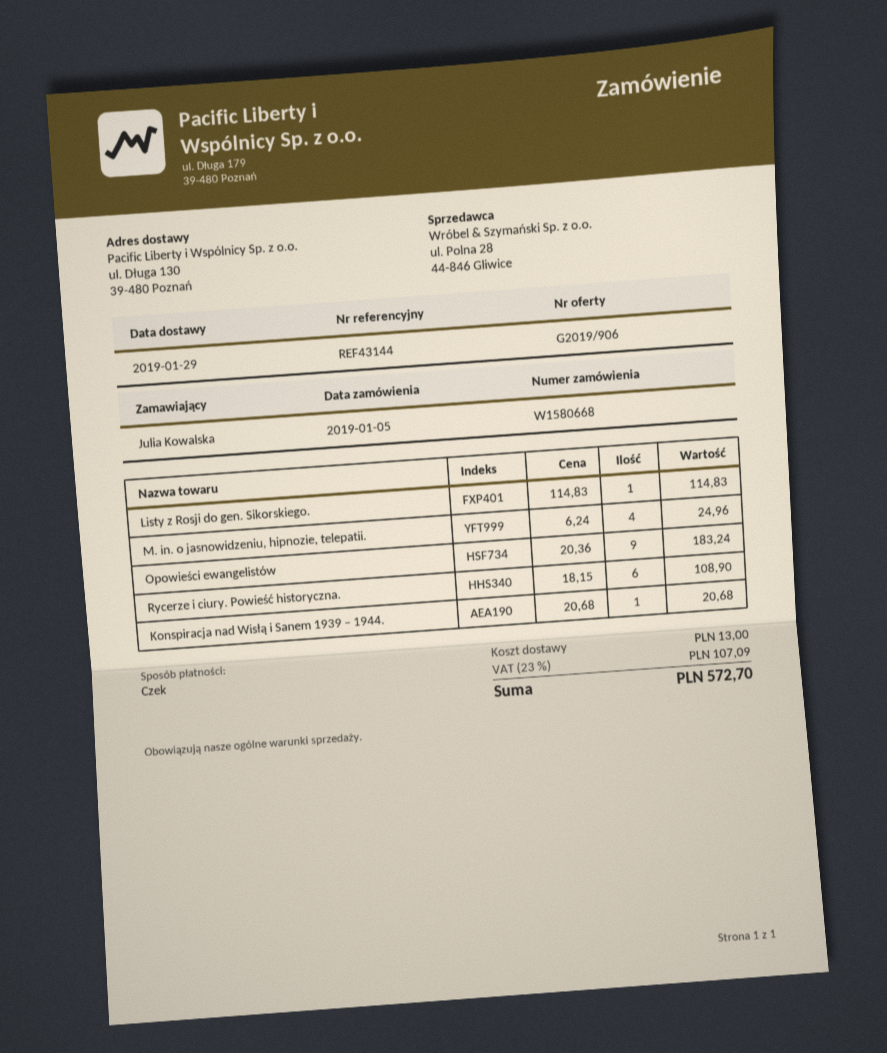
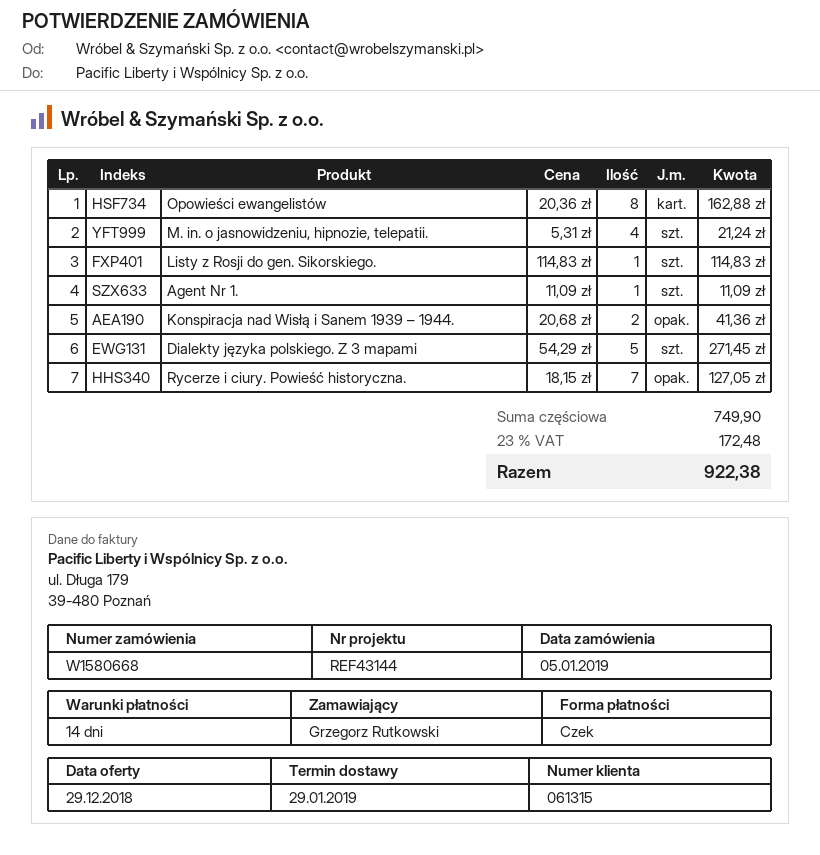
ordered by: Julia Kowalska -> Grzegorz Rutkowski
M. in. o jasnowidzeniu, hipnozie, telepatii.: 4 x 6.24 = 24.96 -> 4 x 5.31 = 21.24
Opowieści ewangelistów: 9 x 20.36 = 183.24 -> 8 x 20.36 = 162.88
Rycerze i ciury. Powieść historyczna.: 6 x 18.15 = 108.90 -> 7 x 18.15 = 127.05
Konspiracja nad Wisłą i Sanem 1939 – 1944.: 1 x 20.68 = 20.68 -> 2 x 20.68 = 41.36
Agent Nr 1.: none -> 1 x 11.09 = 11.09
Dialekty języka polskiego. Z 3 mapami: none -> 5 x 54.29 = 271.45
shipping: 13.00 -> none
tax: 23% = 107.09 -> 23% = 172.48
total: 572.70 -> 922.38

